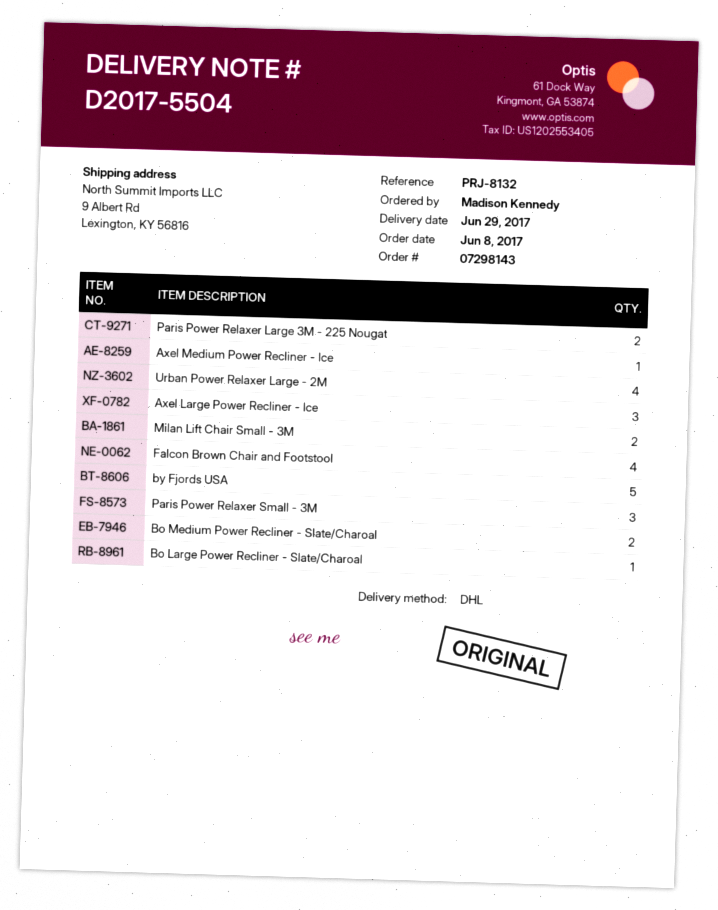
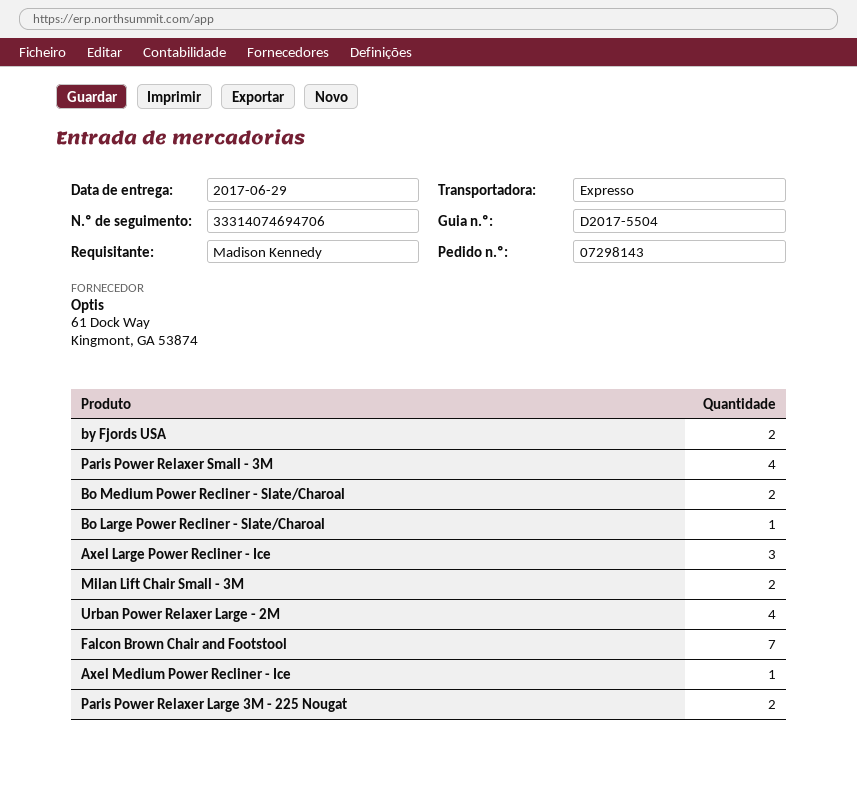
shipping method: DHL -> express
Falcon Brown Chair and Footstool: 4 -> 7
by Fjords USA: 5 -> 2
Paris Power Relaxer Small - 3M: 3 -> 4

